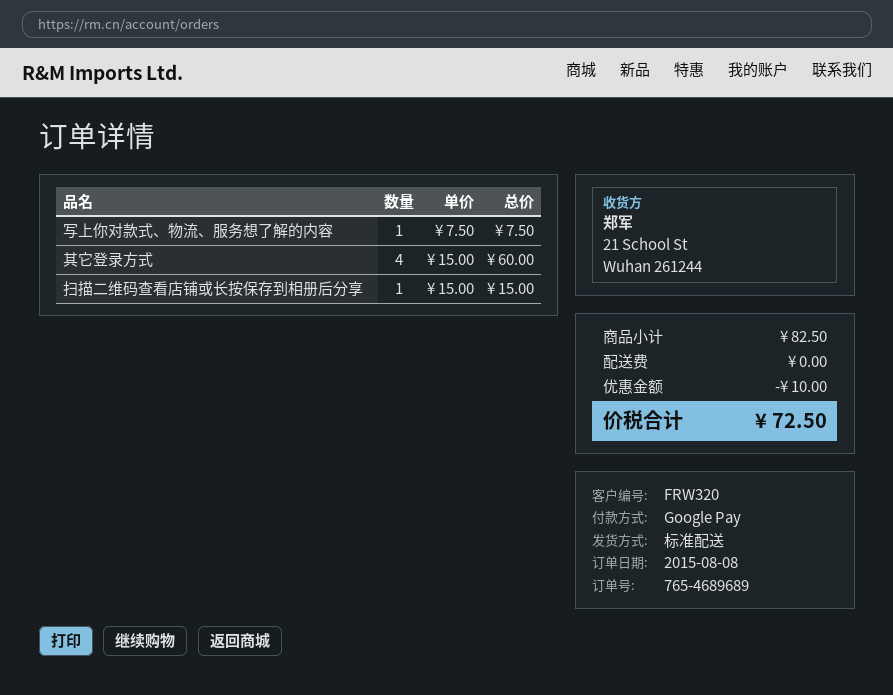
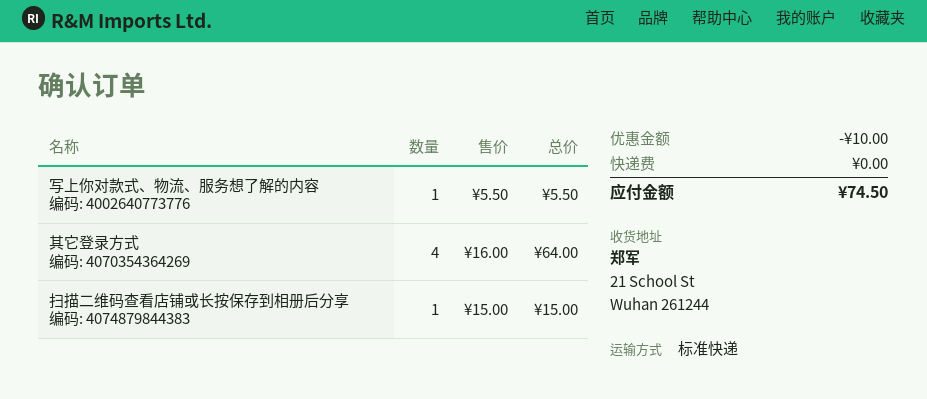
写上你对款式、物流、服务想了解的内容: 1 x 7.50 = 7.50 -> 1 x 5.50 = 5.50
其它登录方式: 4 x 15.00 = 60.00 -> 4 x 16.00 = 64.00
total: 72.50 -> 74.50

